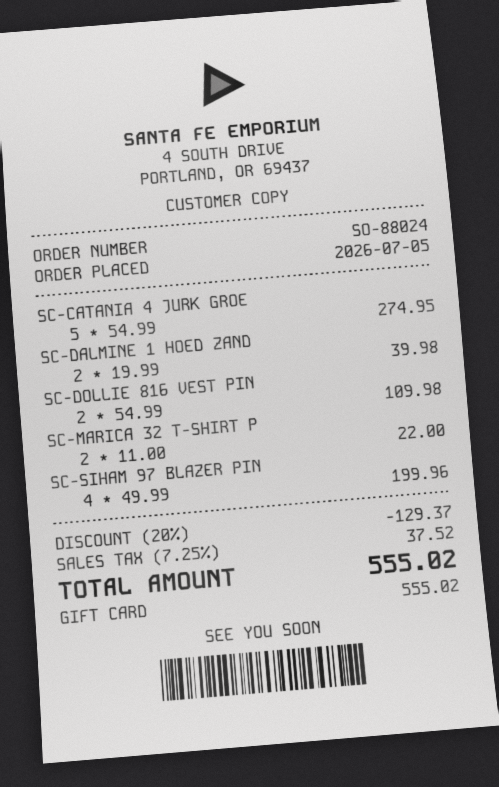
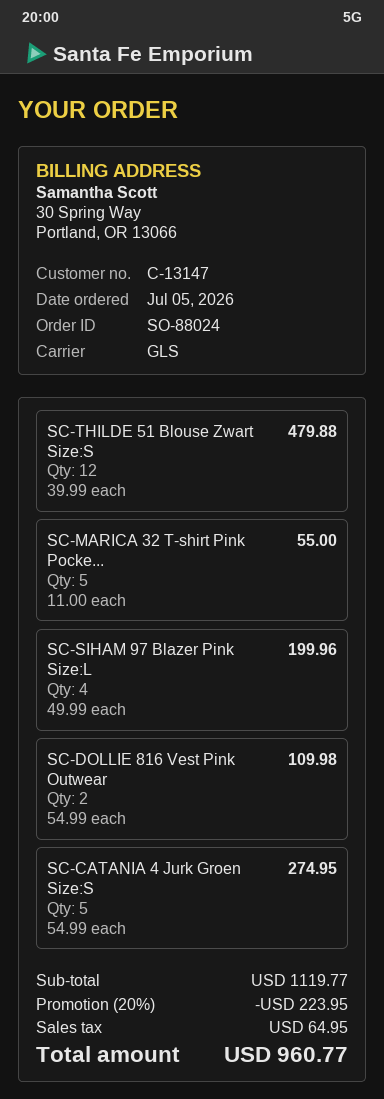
SC-DALMINE 1 HOED ZAND: 2 x 19.99 = 39.98 -> none
SC-MARICA 32 T-SHIRT P: 2 x 11.00 = 22.00 -> 5 x 11.00 = 55.00
SC-THILDE 51 Blouse Zwart Size:S: none -> 12 x 39.99 = 479.88
discount: 20% = 129.37 -> 20% = 223.95
tax: 37.52 -> 64.95
total: 555.02 -> 960.77

